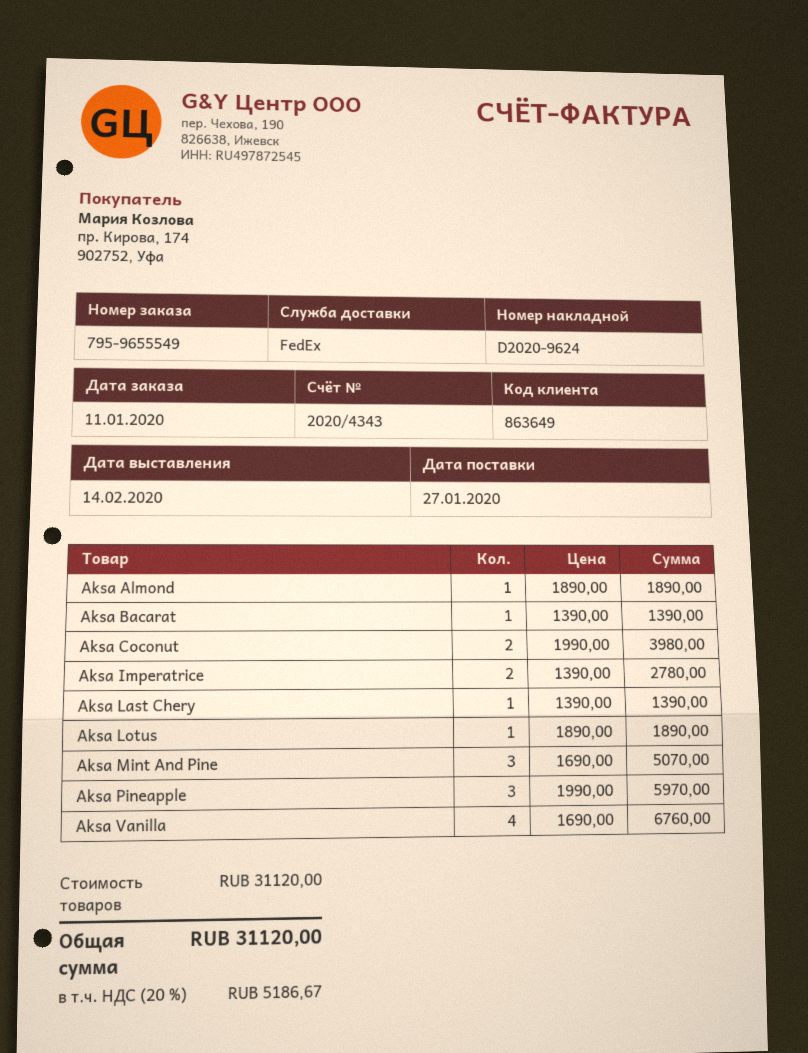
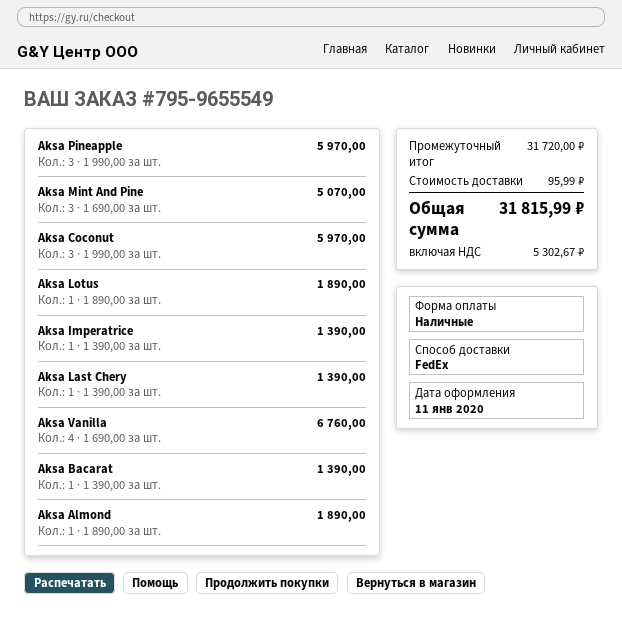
Aksa Coconut: 2 x 1990.00 = 3980.00 -> 3 x 1990.00 = 5970.00
Aksa Imperatrice: 2 x 1390.00 = 2780.00 -> 1 x 1390.00 = 1390.00
subtotal: 31120.00 -> 31720.00
shipping: none -> 95.99
tax: 5186.67 -> 5302.67
total: 31120.00 -> 31815.99

